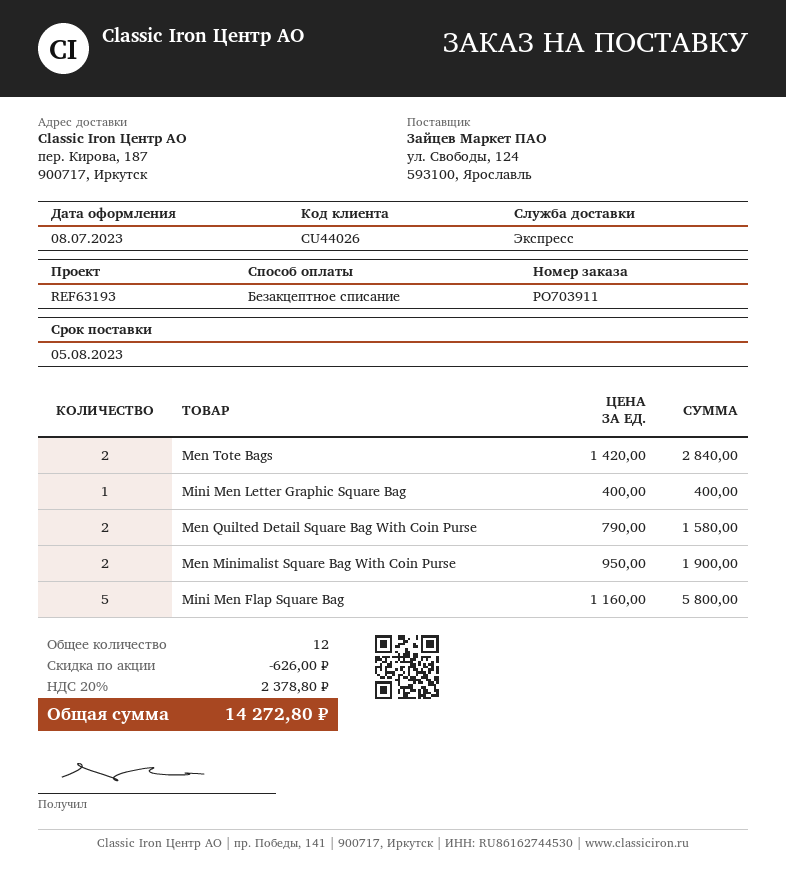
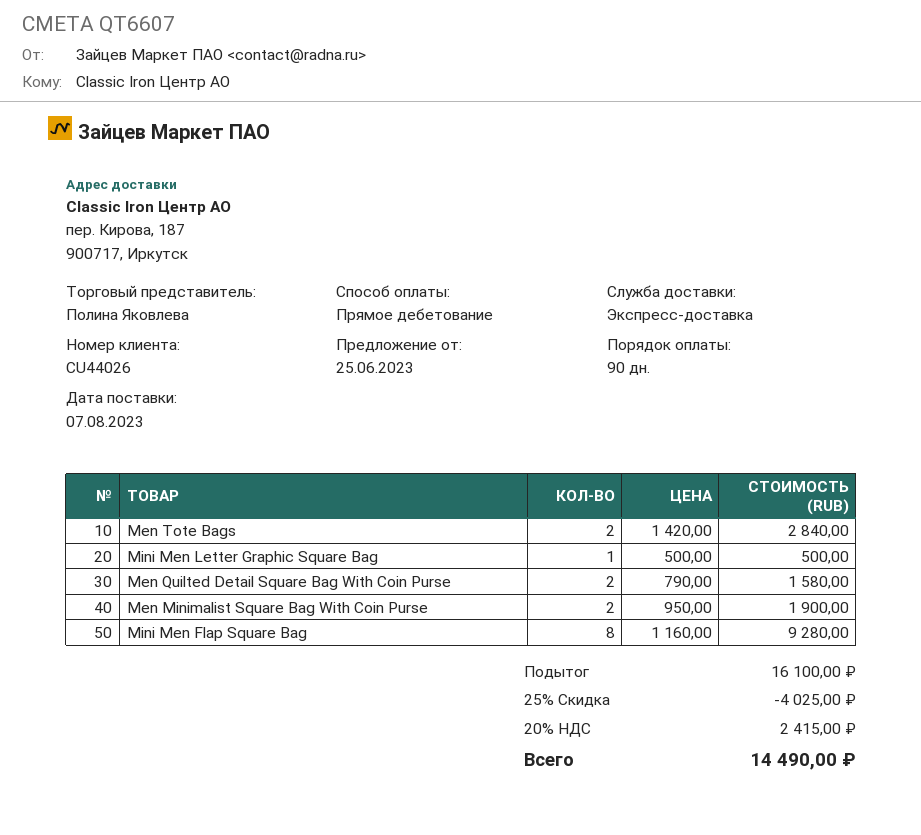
delivery date: 2023-08-05 -> 2023-08-07
Mini Men Letter Graphic Square Bag: 1 x 400.00 = 400.00 -> 1 x 500.00 = 500.00
Mini Men Flap Square Bag: 5 x 1160.00 = 5800.00 -> 8 x 1160.00 = 9280.00
discount: 626.00 -> 4025.00
tax: 20% = 2378.80 -> 20% = 2415.00
total: 14272.80 -> 14490.00

